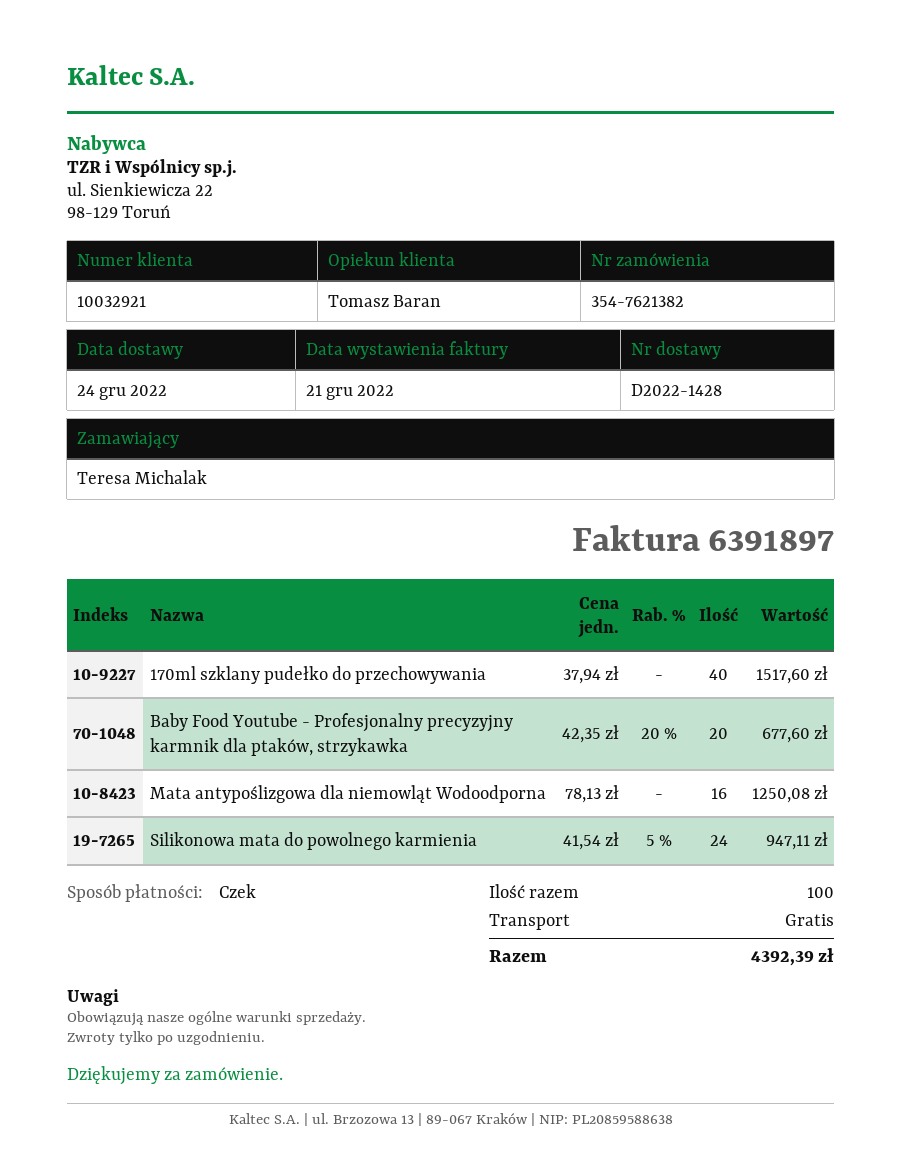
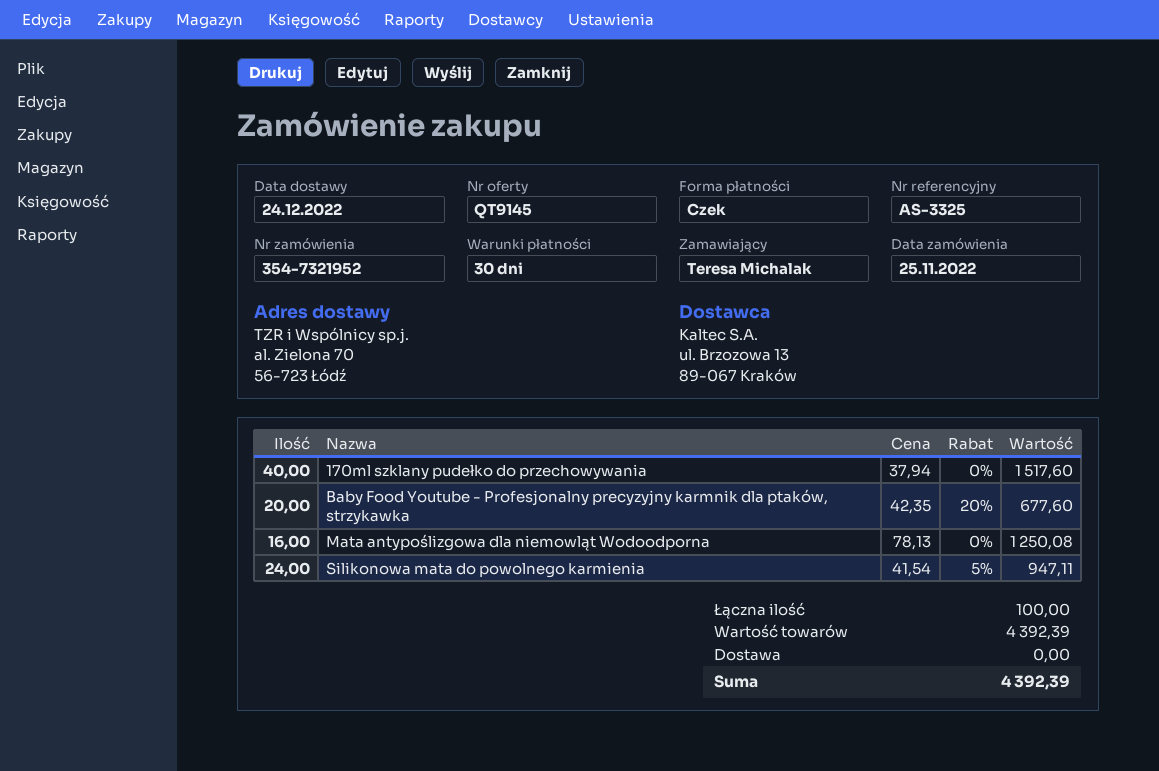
order number: 354-7621382 -> 354-7321952

